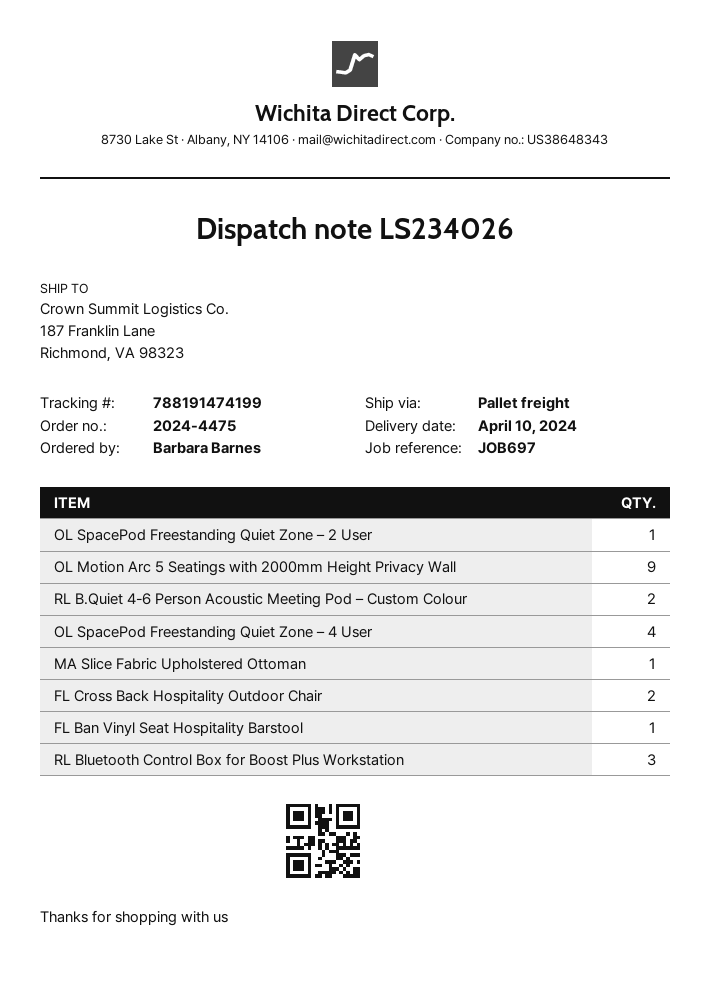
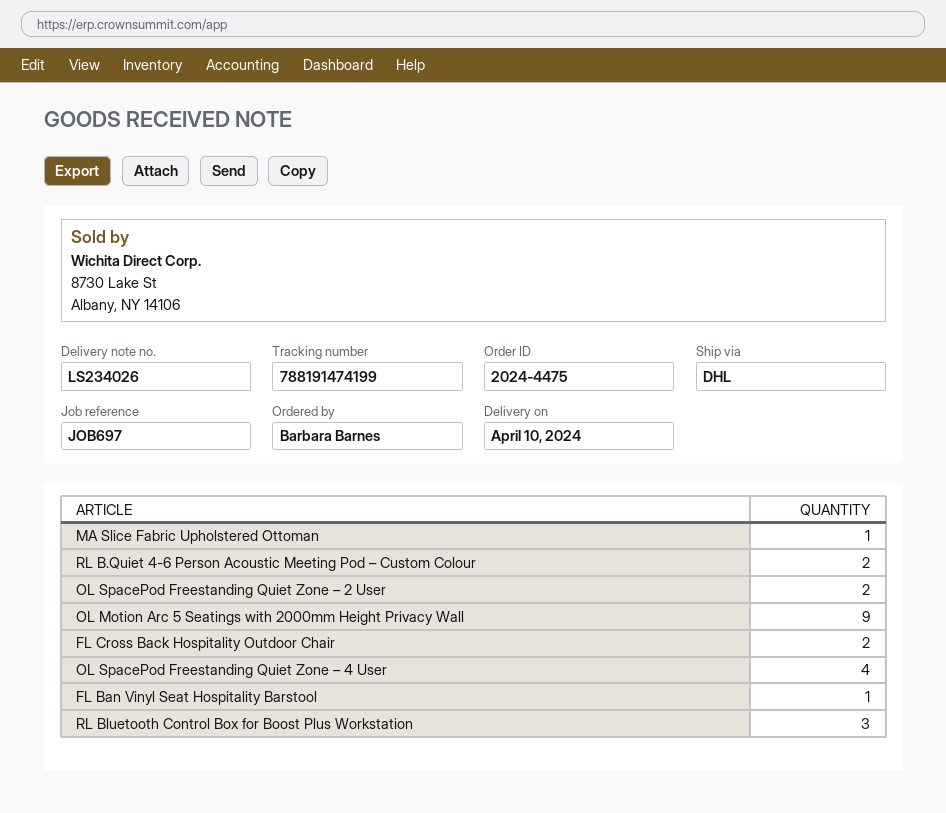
shipping method: pallet freight -> DHL
OL SpacePod Freestanding Quiet Zone – 2 User: 1 -> 2

